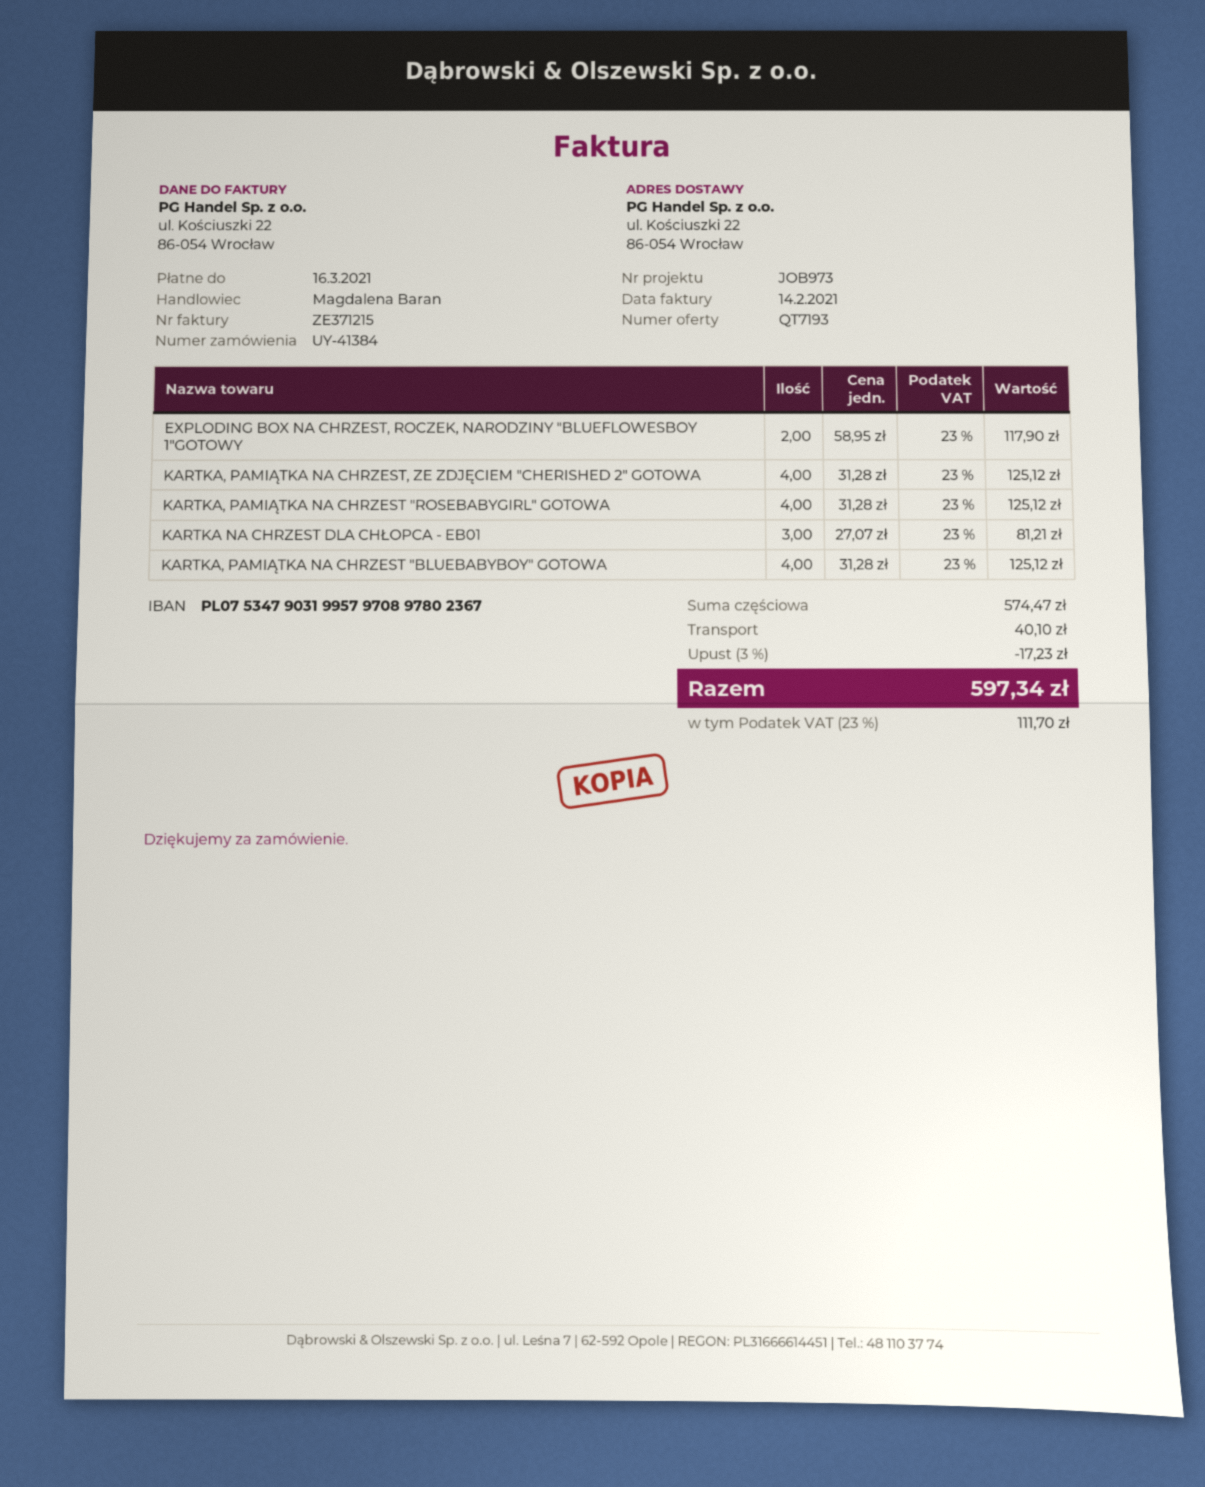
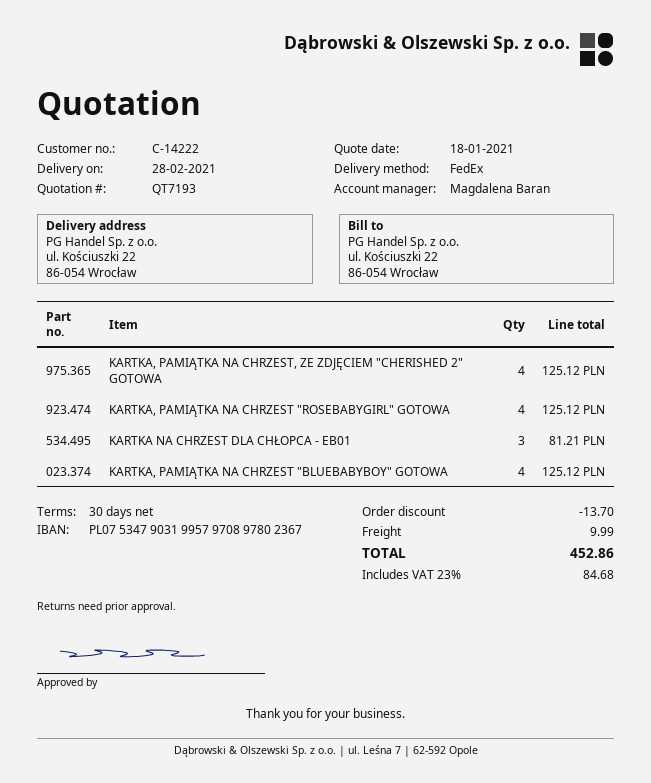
EXPLODING BOX NA CHRZEST, ROCZEK, NARODZINY "BLUEFLOWESBOY 1"GOTOWY: 2 for 117.90 -> none
discount: 17.23 -> 13.70
shipping: 40.10 -> 9.99
tax: 23% = 111.70 -> 23% = 84.68
total: 597.34 -> 452.86

